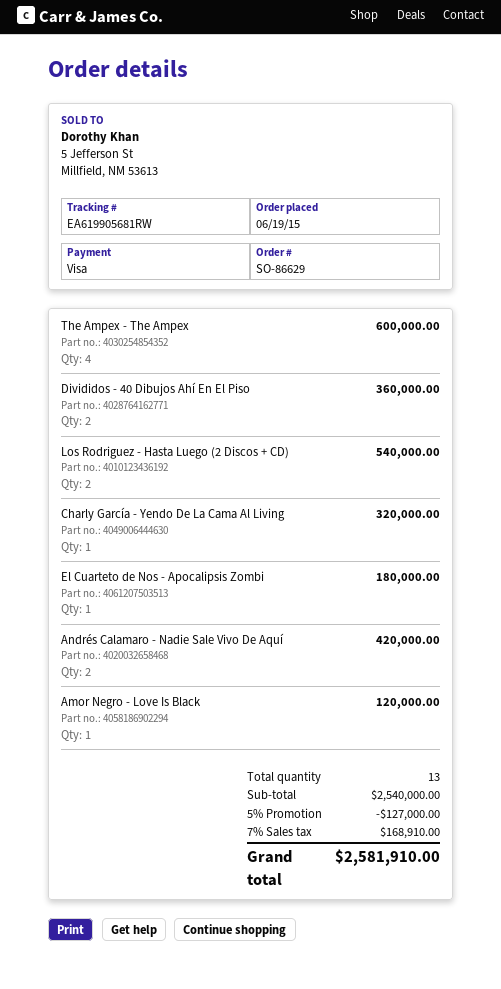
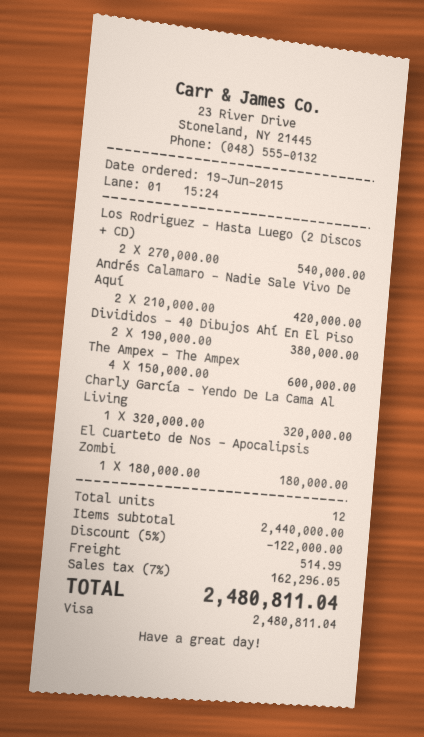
Divididos - 40 Dibujos Ahí En El Piso: 2 for 360000.00 -> 2 for 380000.00
Amor Negro - Love Is Black: 1 for 120000.00 -> none
total quantity: 13 -> 12
subtotal: 2540000.00 -> 2440000.00
discount: 5% = 127000.00 -> 5% = 122000.00
shipping: none -> 514.99
tax: 7% = 168910.00 -> 7% = 162296.05
total: 2581910.00 -> 2480811.04

